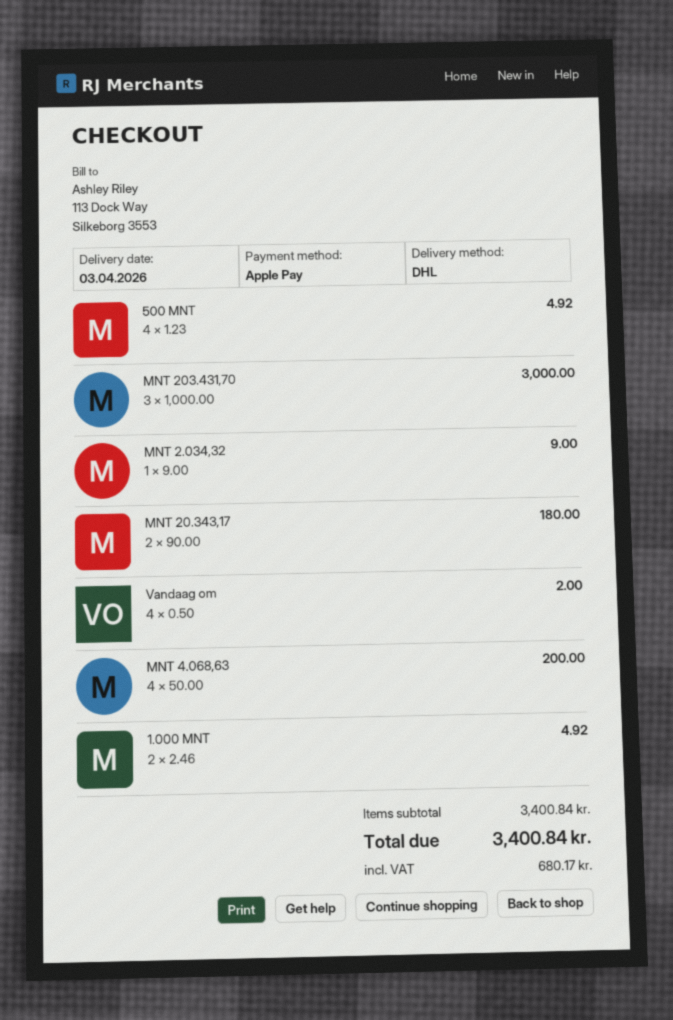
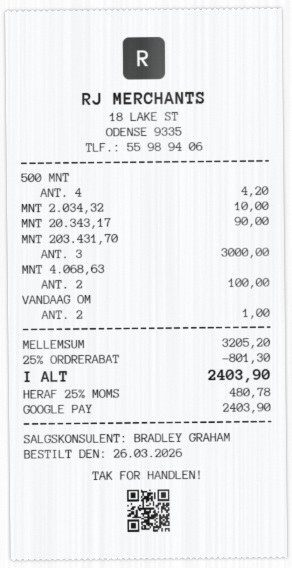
payment method: Apple Pay -> Google Pay
500 MNT: 4 for 4.92 -> 4 for 4.20
MNT 2.034,32: 1 for 9.00 -> 1 for 10.00
MNT 20.343,17: 2 for 180.00 -> 1 for 90.00
Vandaag om: 4 for 2.00 -> 2 for 1.00
MNT 4.068,63: 4 for 200.00 -> 2 for 100.00
1.000 MNT: 2 for 4.92 -> none
subtotal: 3400.84 -> 3205.20
discount: none -> 25% = 801.30
tax: 680.17 -> 480.78
total: 3400.84 -> 2403.90

